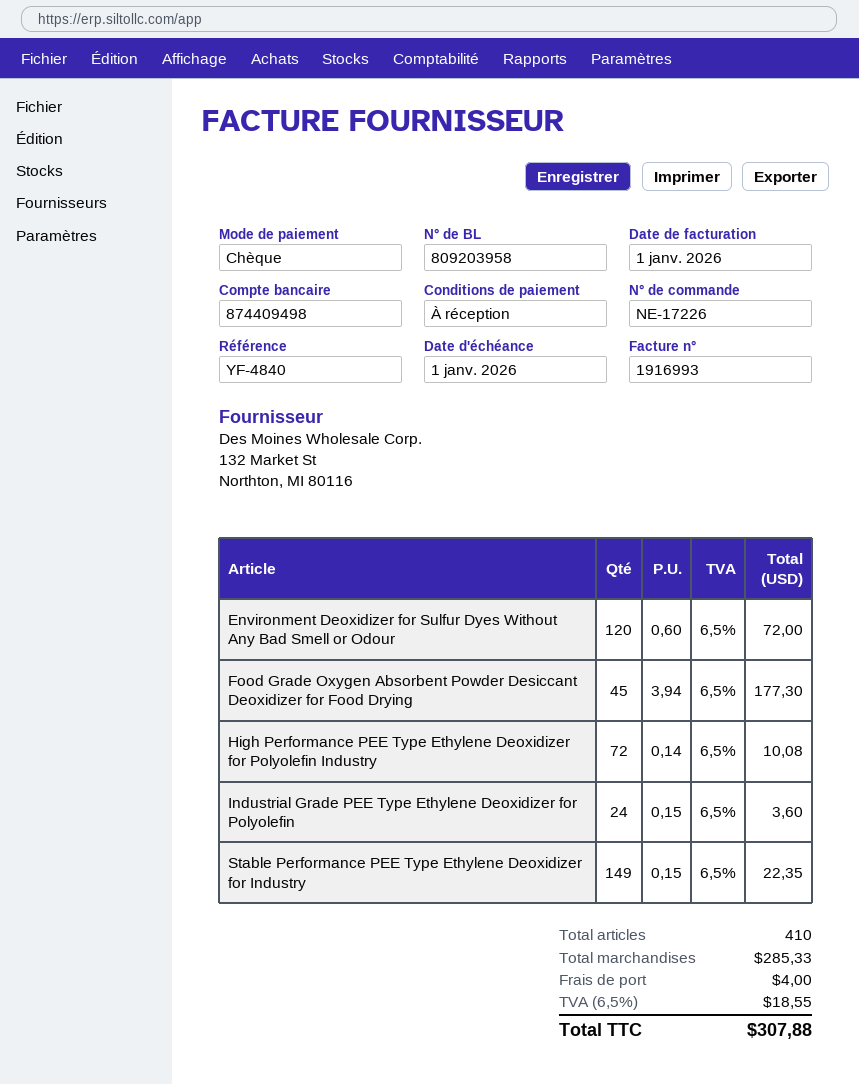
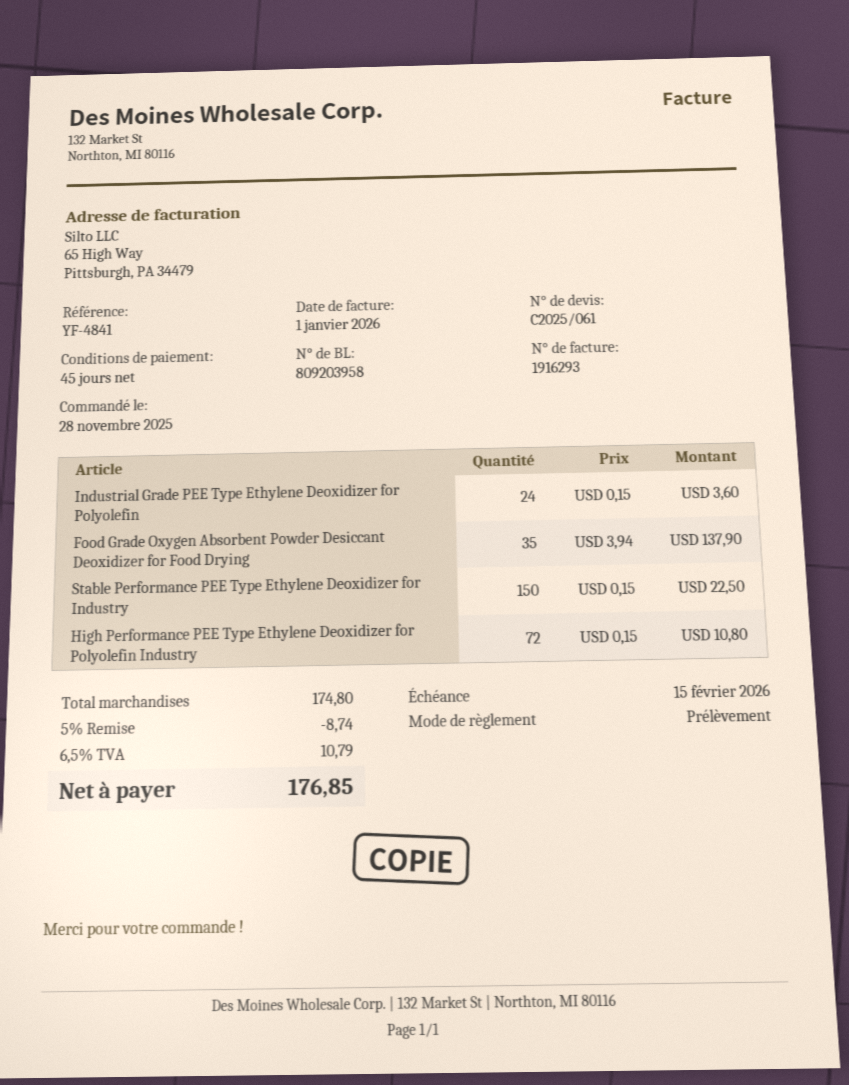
invoice number: 1916993 -> 1916293
payment terms: on receipt -> 45 days
due date: 2026-01-01 -> 2026-02-15
reference: YF-4840 -> YF-4841
payment method: cheque -> direct debit
Environment Deoxidizer for Sulfur Dyes Without Any Bad Smell or Odour: 120 x 0.60 = 72.00 -> none
Food Grade Oxygen Absorbent Powder Desiccant Deoxidizer for Food Drying: 45 x 3.94 = 177.30 -> 35 x 3.94 = 137.90
High Performance PEE Type Ethylene Deoxidizer for Polyolefin Industry: 72 x 0.14 = 10.08 -> 72 x 0.15 = 10.80
Stable Performance PEE Type Ethylene Deoxidizer for Industry: 149 x 0.15 = 22.35 -> 150 x 0.15 = 22.50
subtotal: 285.33 -> 174.80
discount: none -> 5% = 8.74
shipping: 4.00 -> none
tax: 6.5% = 18.55 -> 6.5% = 10.79
total: 307.88 -> 176.85

